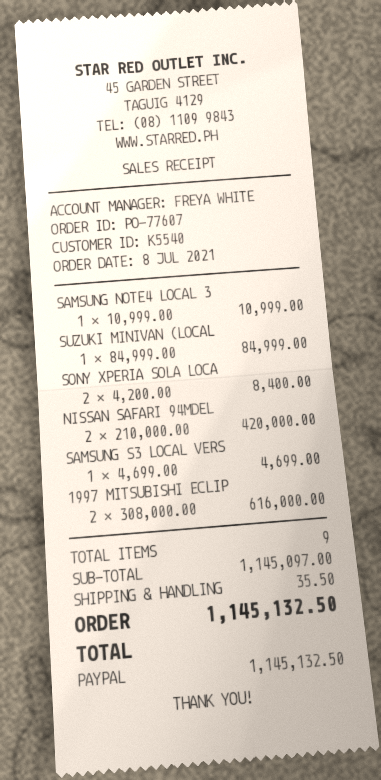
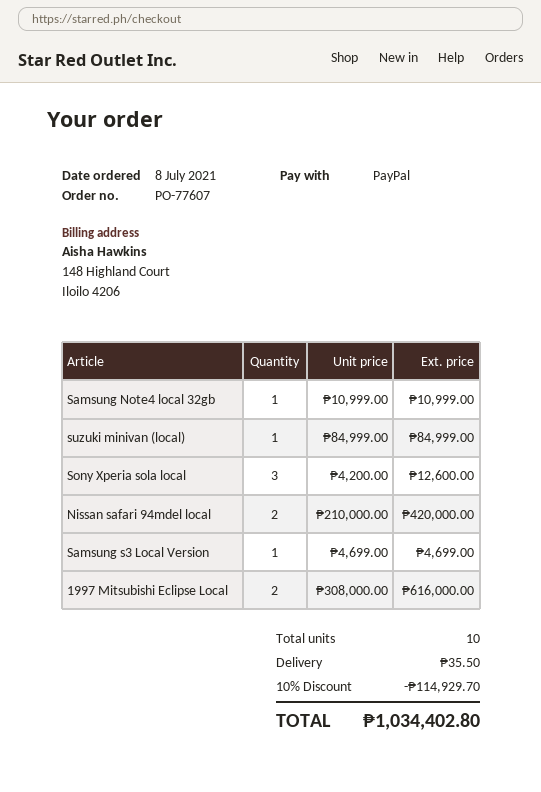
SONY XPERIA SOLA LOCA: 2 x 4200.00 = 8400.00 -> 3 x 4200.00 = 12600.00
total quantity: 9 -> 10
discount: none -> 10% = 114929.70
total: 1145132.50 -> 1034402.80

